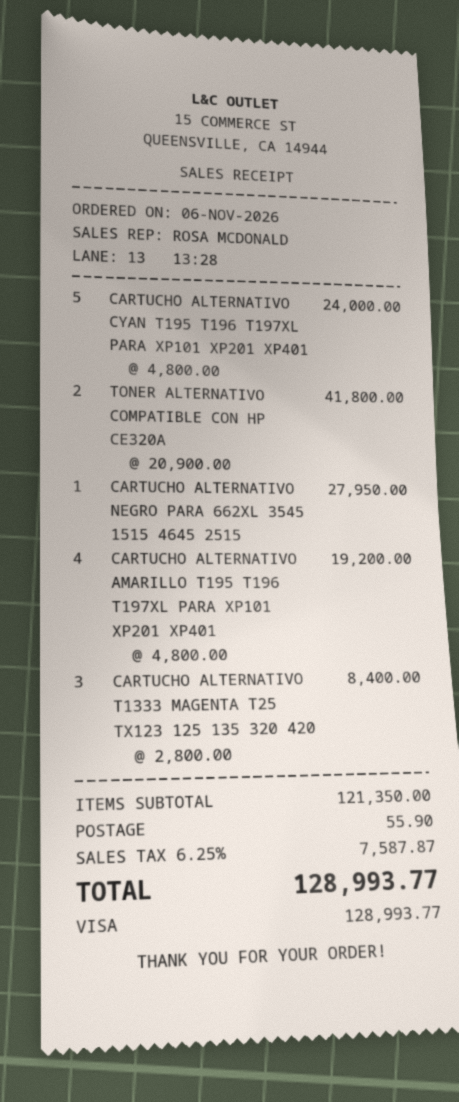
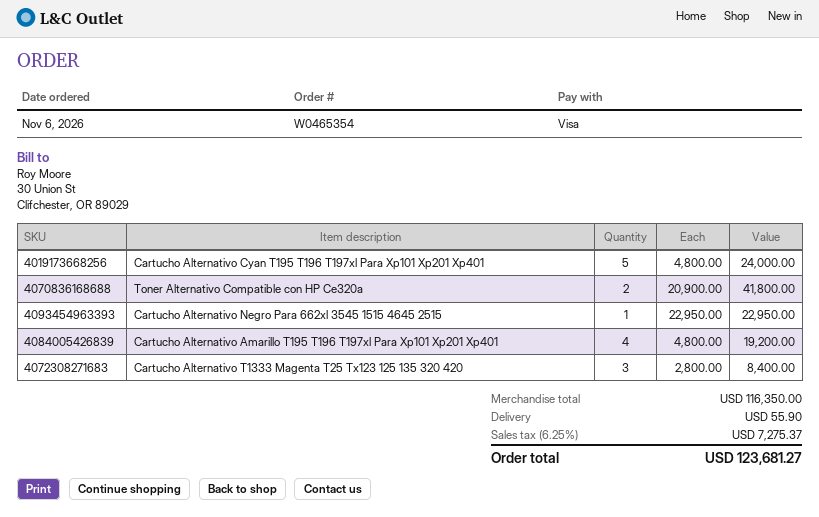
CARTUCHO ALTERNATIVO NEGRO PARA 662XL 3545 1515 4645 2515: 1 x 27950.00 = 27950.00 -> 1 x 22950.00 = 22950.00
subtotal: 121350.00 -> 116350.00
tax: 6.25% = 7587.87 -> 6.25% = 7275.37
total: 128993.77 -> 123681.27

